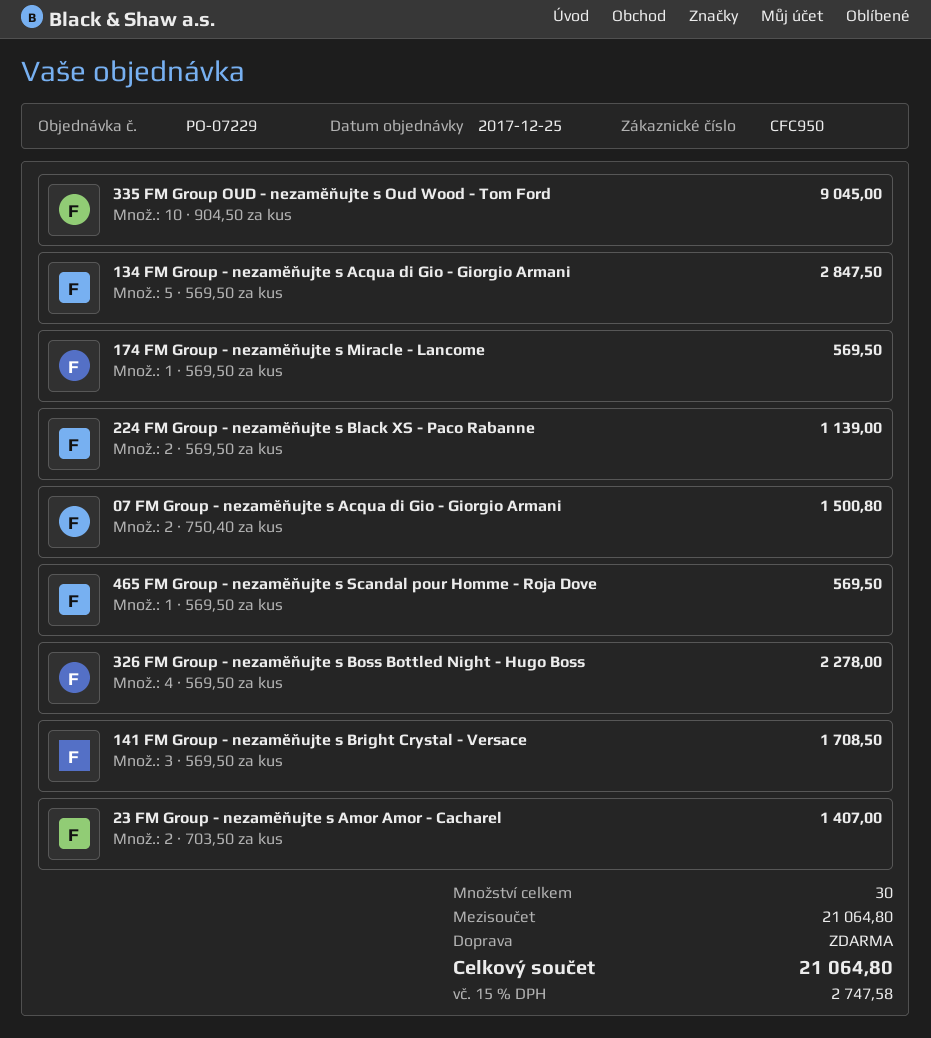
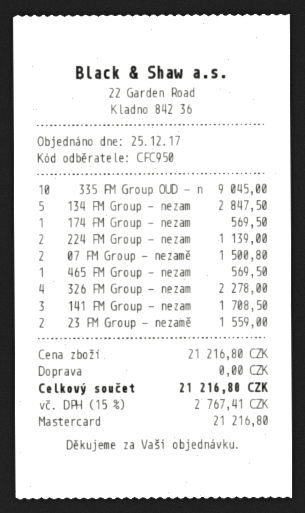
23 FM Group - nezaměňujte s Amor Amor - Cacharel: 2 for 1407.00 -> 2 for 1559.00
subtotal: 21064.80 -> 21216.80
tax: 15% = 2747.58 -> 15% = 2767.41
total: 21064.80 -> 21216.80

